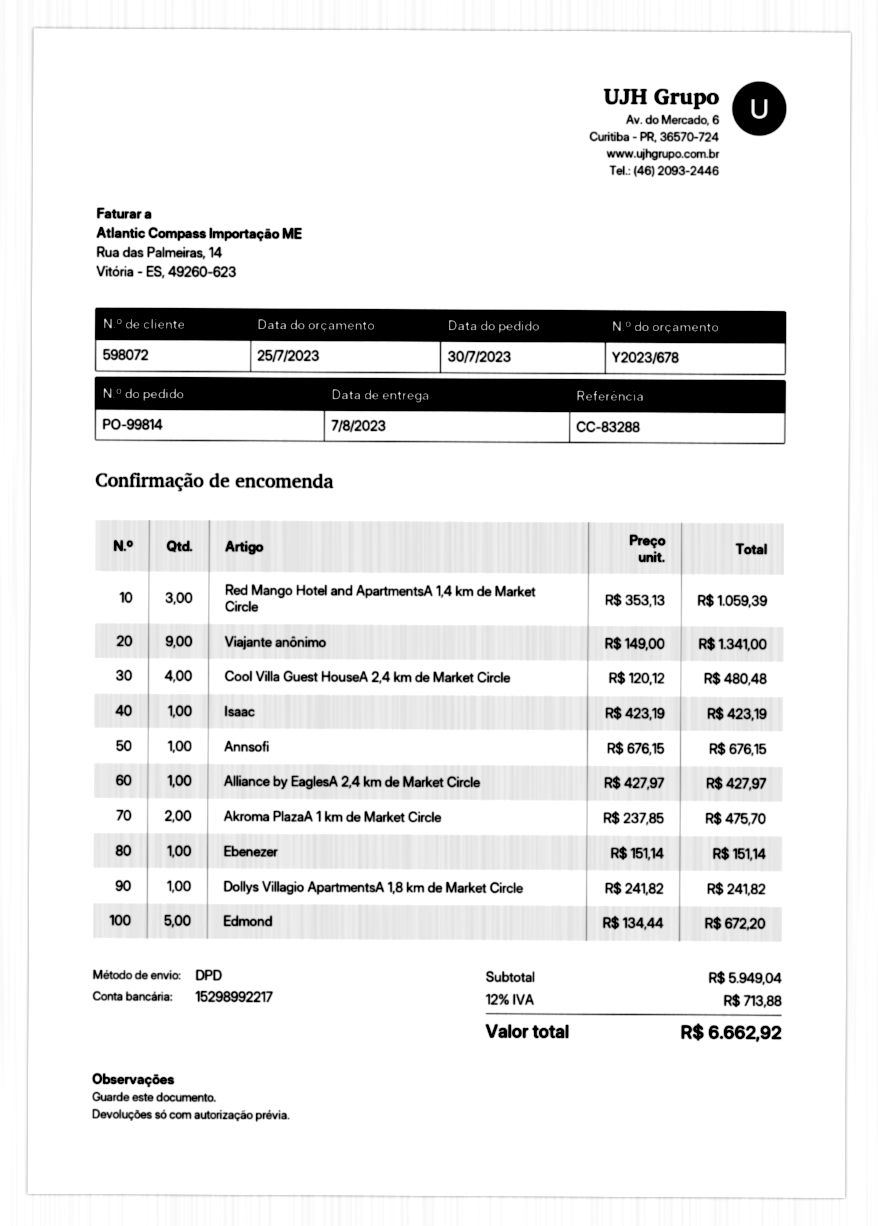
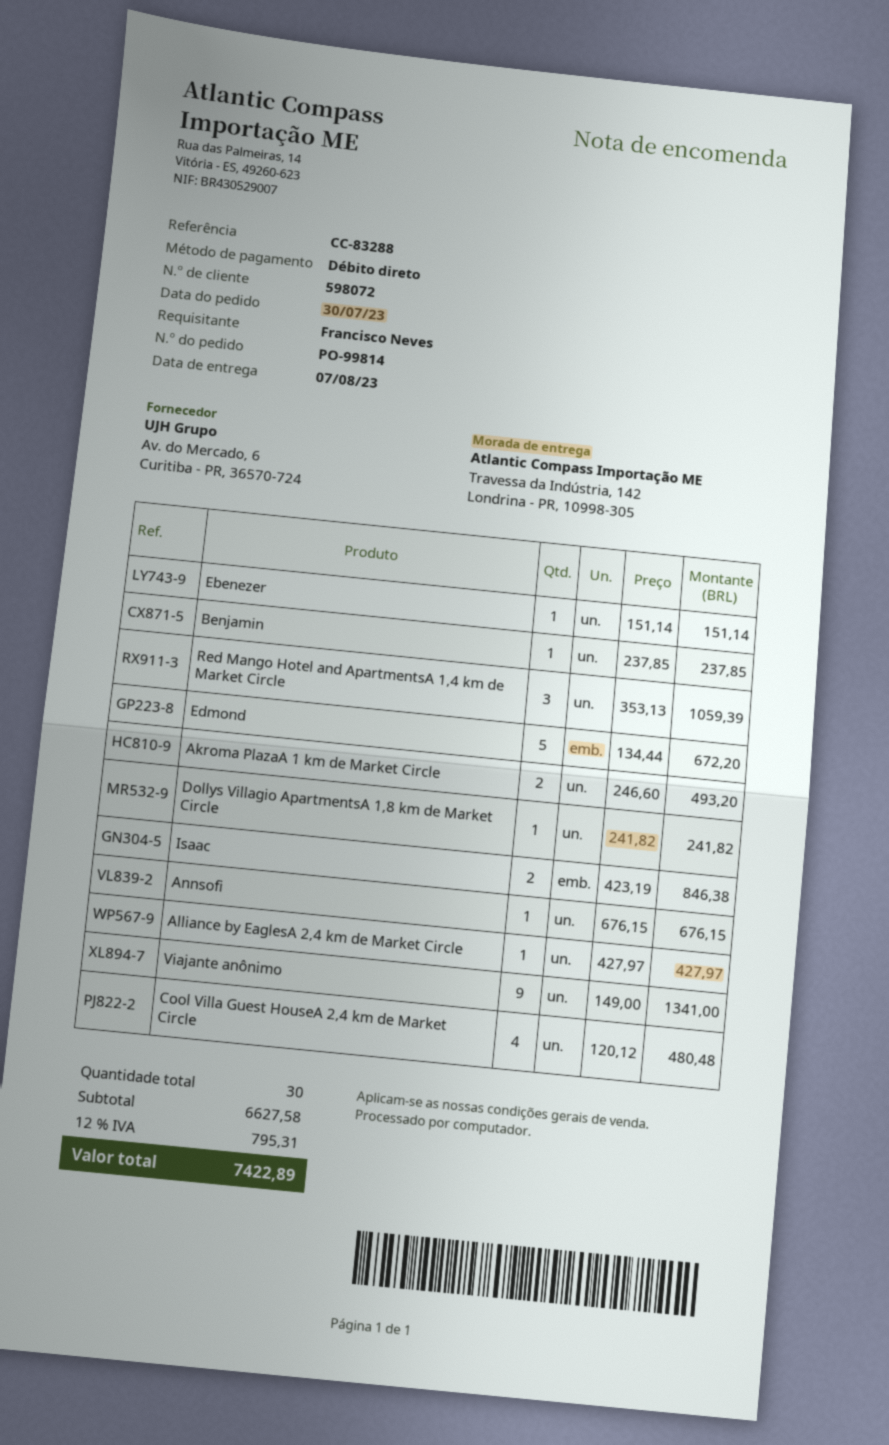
Isaac: 1 x 423.19 = 423.19 -> 2 x 423.19 = 846.38
Akroma PlazaA 1 km de Market Circle: 2 x 237.85 = 475.70 -> 2 x 246.60 = 493.20
Benjamin: none -> 1 x 237.85 = 237.85
subtotal: 5949.04 -> 6627.58
tax: 12% = 713.88 -> 12% = 795.31
total: 6662.92 -> 7422.89

